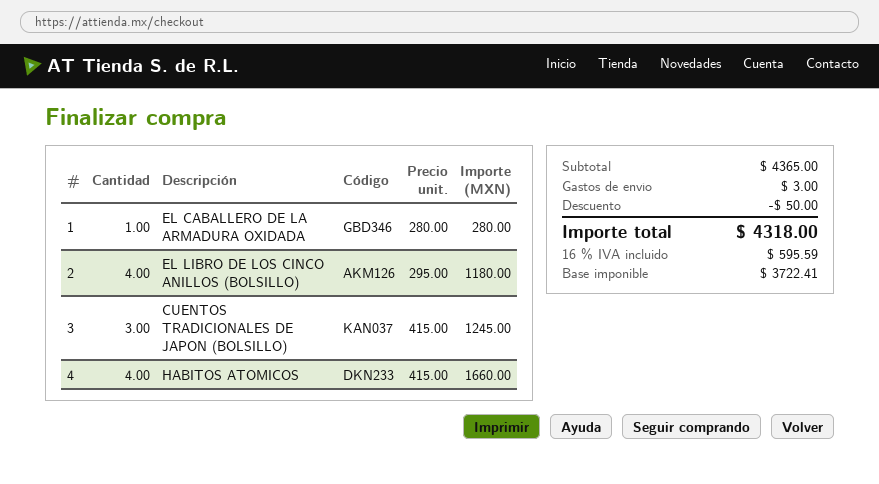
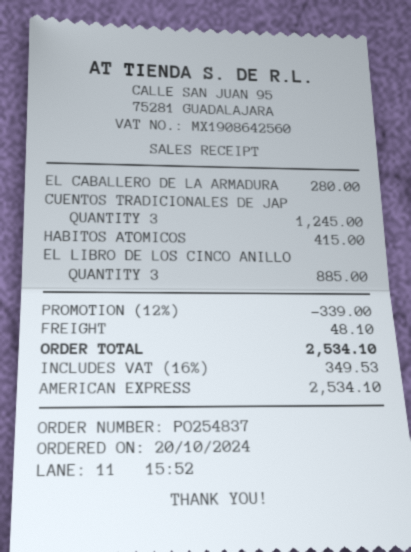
EL LIBRO DE LOS CINCO ANILLOS (BOLSILLO): 4 for 1180.00 -> 3 for 885.00
HABITOS ATOMICOS: 4 for 1660.00 -> 1 for 415.00
discount: 50.00 -> 339.00
shipping: 3.00 -> 48.10
tax: 16% = 595.59 -> 16% = 349.53
total: 4318.00 -> 2534.10

